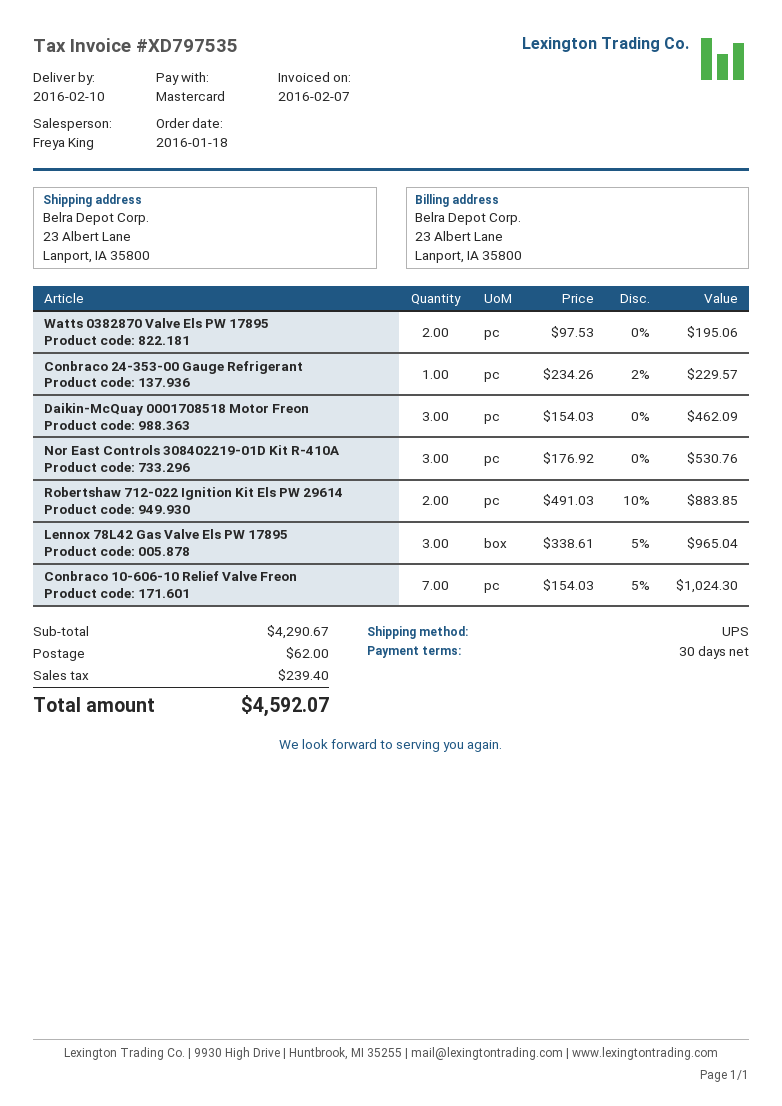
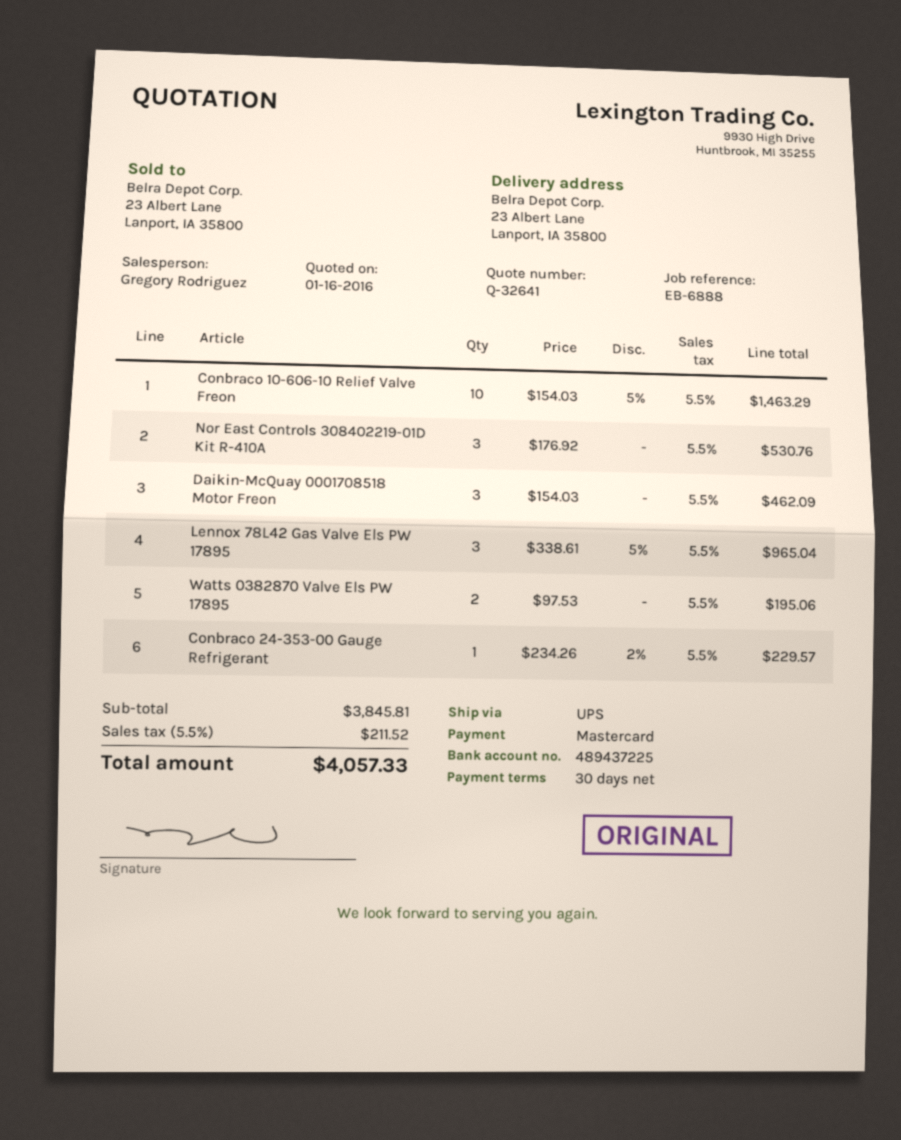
sales rep: Freya King -> Gregory Rodriguez
Robertshaw 712-022 Ignition Kit Els PW 29614: 2 x 491.03 - 10% = 883.85 -> none
Conbraco 10-606-10 Relief Valve Freon: 7 x 154.03 - 5% = 1024.30 -> 10 x 154.03 - 5% = 1463.29
subtotal: 4290.67 -> 3845.81
shipping: 62.00 -> none
tax: 239.40 -> 211.52
total: 4592.07 -> 4057.33

